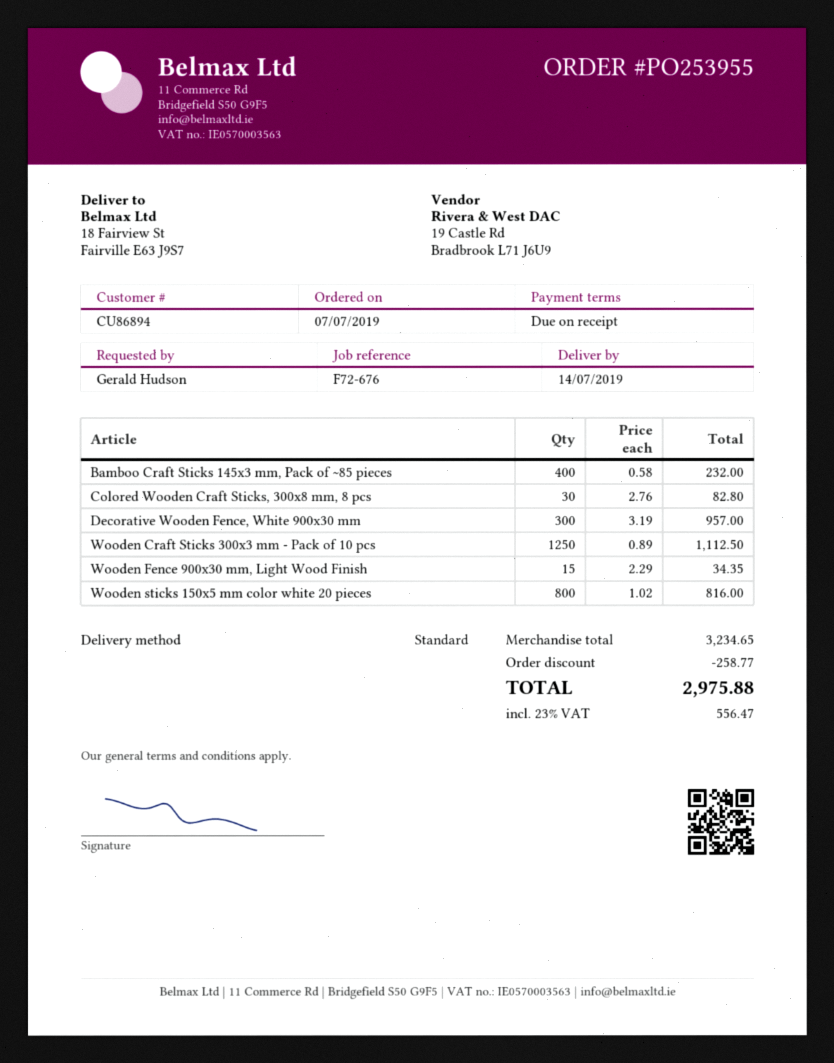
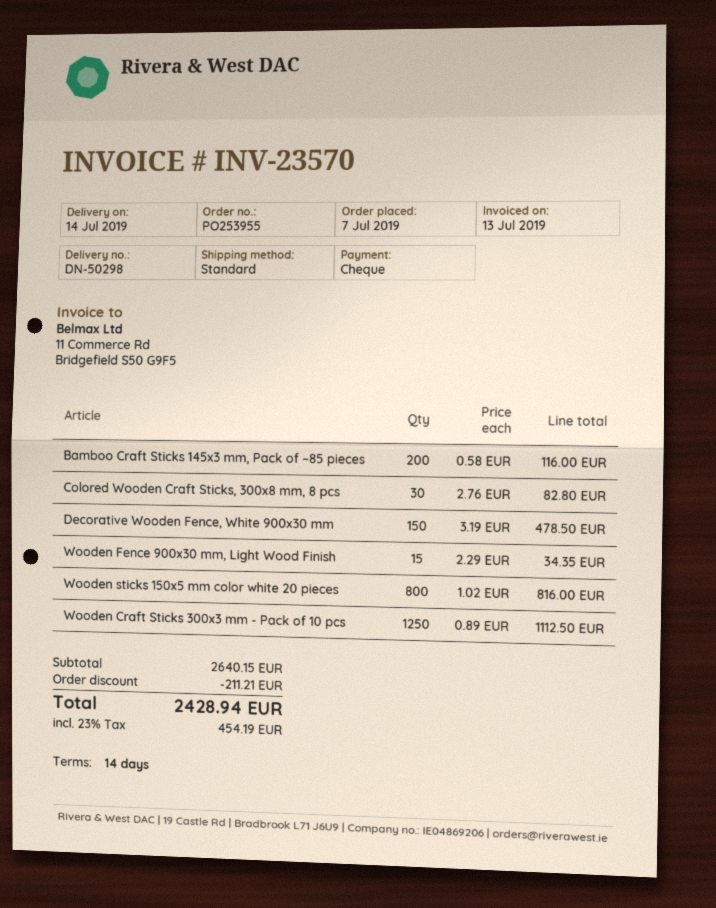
payment terms: on receipt -> 14 days
Bamboo Craft Sticks 145x3 mm, Pack of ~85 pieces: 400 x 0.58 = 232.00 -> 200 x 0.58 = 116.00
Decorative Wooden Fence, White 900x30 mm: 300 x 3.19 = 957.00 -> 150 x 3.19 = 478.50
subtotal: 3234.65 -> 2640.15
discount: 258.77 -> 211.21
tax: 23% = 556.47 -> 23% = 454.19
total: 2975.88 -> 2428.94

